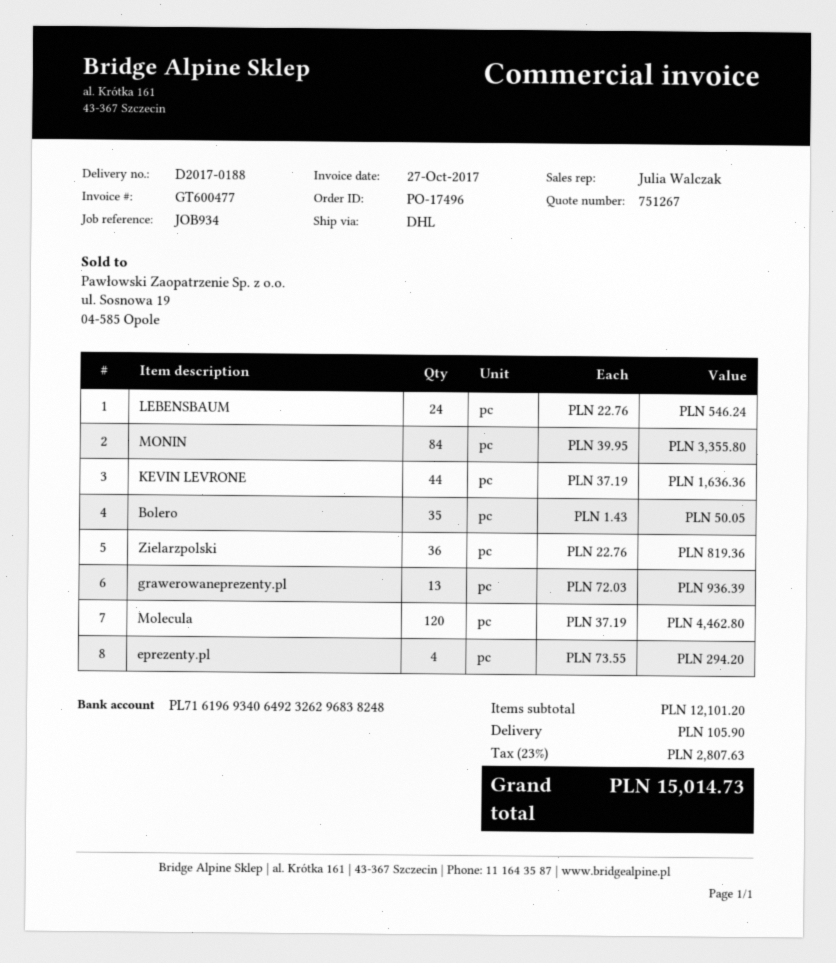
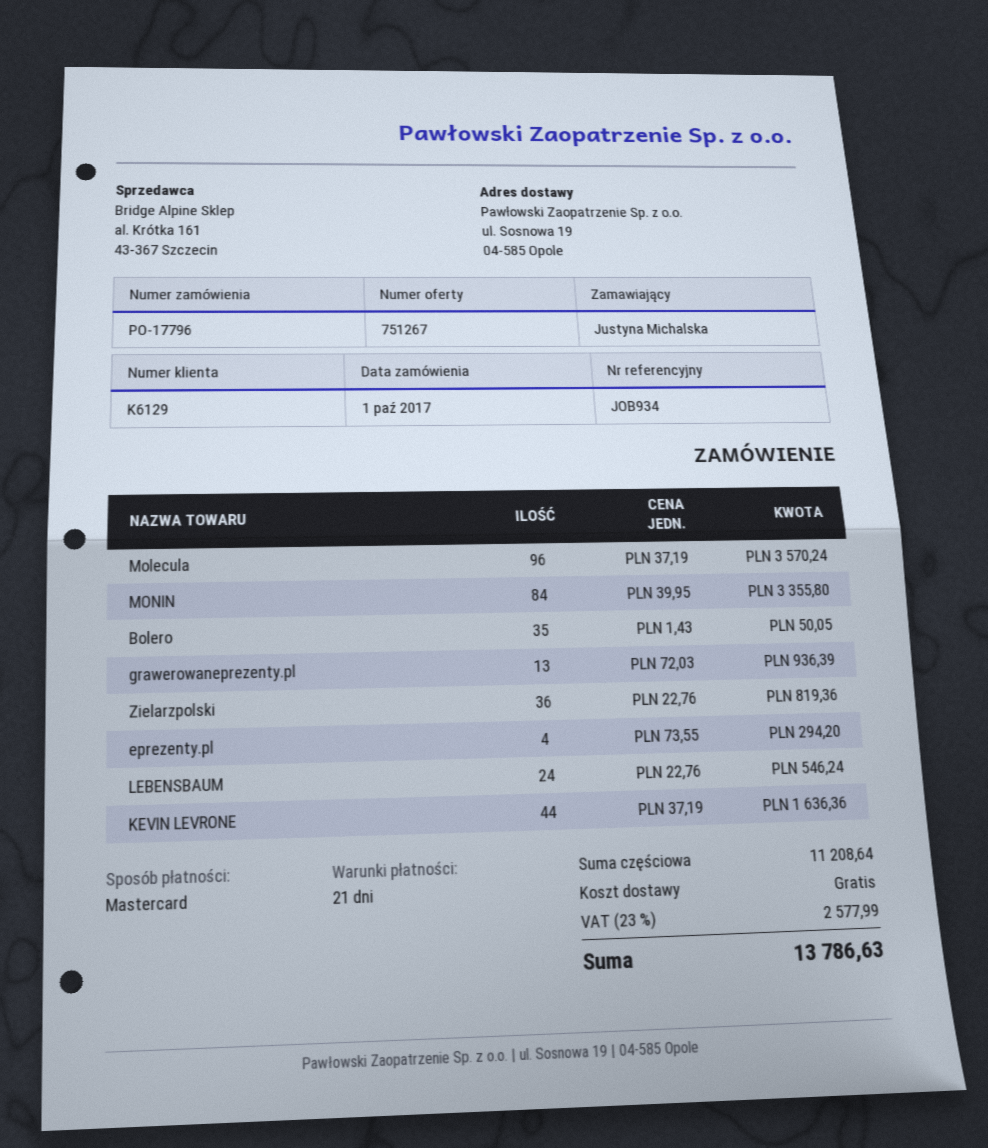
order number: PO-17496 -> PO-17796
Molecula: 120 x 37.19 = 4462.80 -> 96 x 37.19 = 3570.24
subtotal: 12101.20 -> 11208.64
shipping: 105.90 -> 0.00
tax: 23% = 2807.63 -> 23% = 2577.99
total: 15014.73 -> 13786.63

